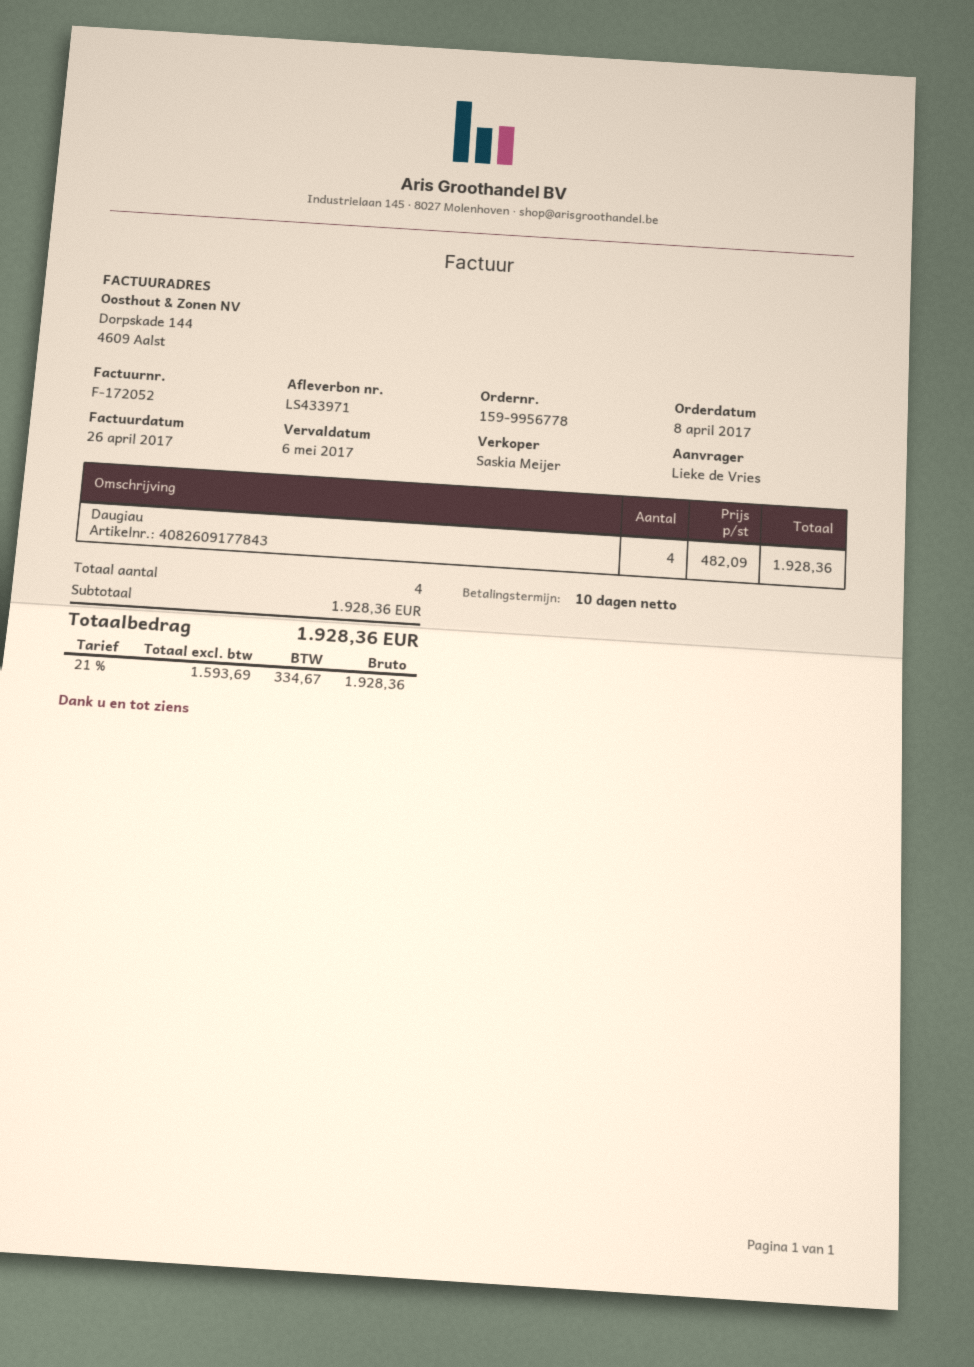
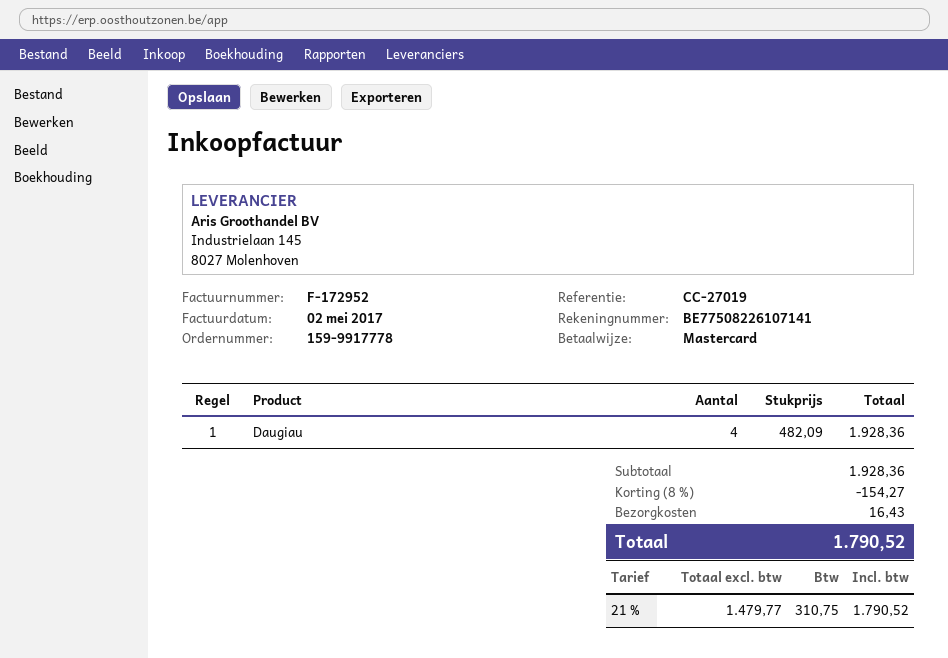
order number: 159-9956778 -> 159-9917778
invoice number: F-172052 -> F-172952
invoice date: 2017-04-26 -> 2017-05-02
discount: none -> 8% = 154.27
shipping: none -> 16.43
net: 1593.69 -> 1479.77
tax: 21% = 334.67 -> 21% = 310.75
total: 1928.36 -> 1790.52

